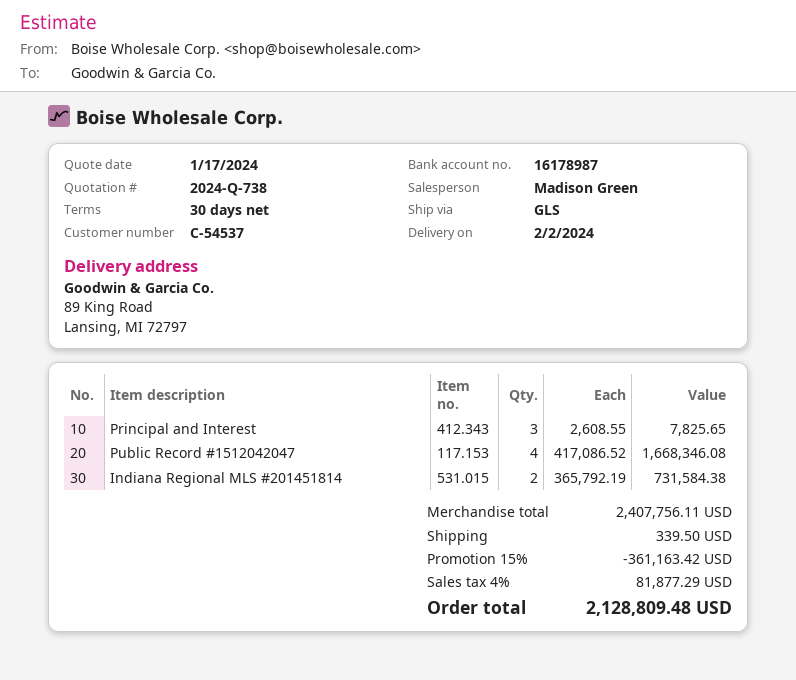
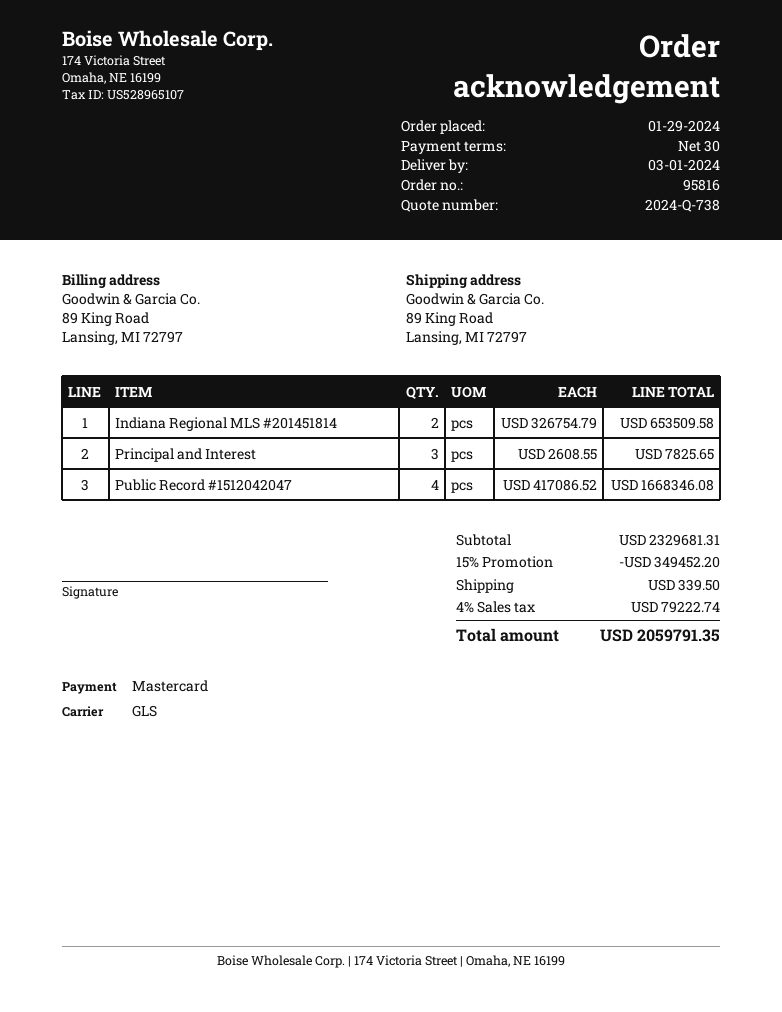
delivery date: 2024-02-02 -> 2024-03-01
Indiana Regional MLS #201451814: 2 x 365792.19 = 731584.38 -> 2 x 326754.79 = 653509.58
subtotal: 2407756.11 -> 2329681.31
discount: 15% = 361163.42 -> 15% = 349452.20
tax: 4% = 81877.29 -> 4% = 79222.74
total: 2128809.48 -> 2059791.35

